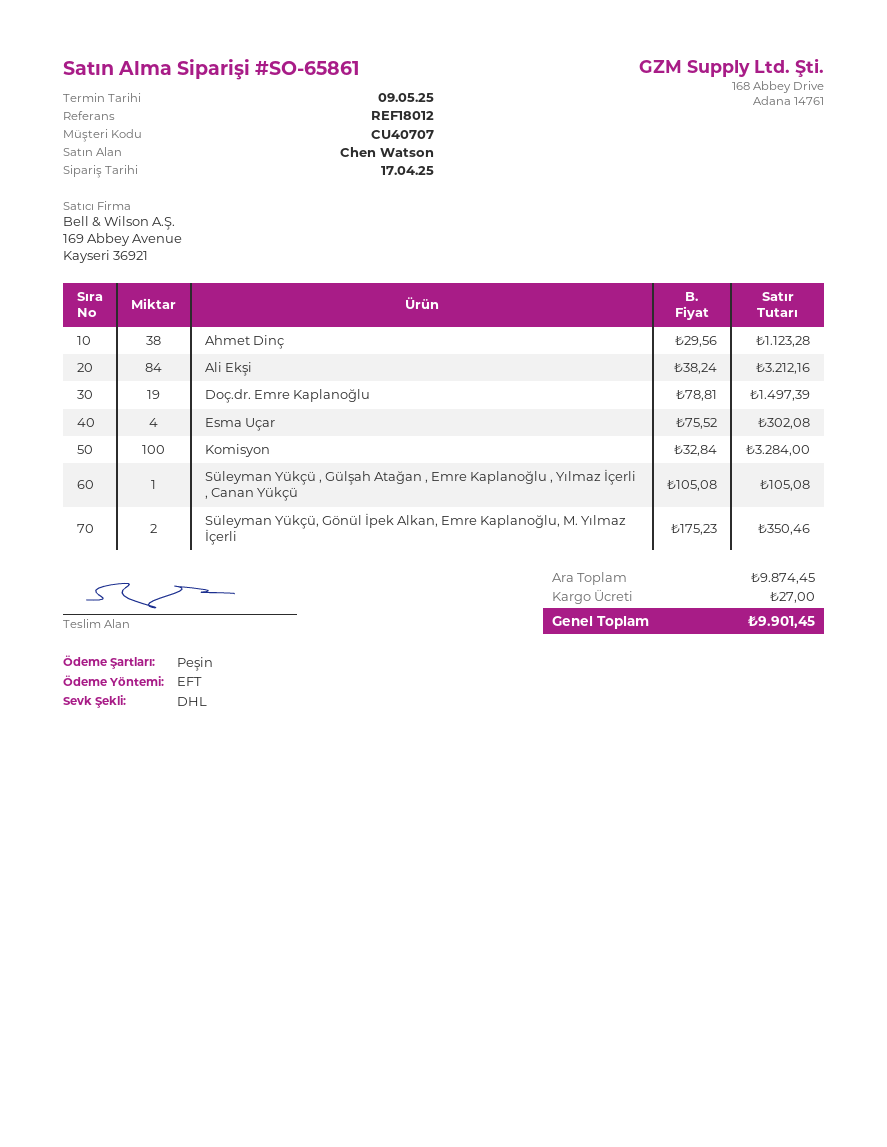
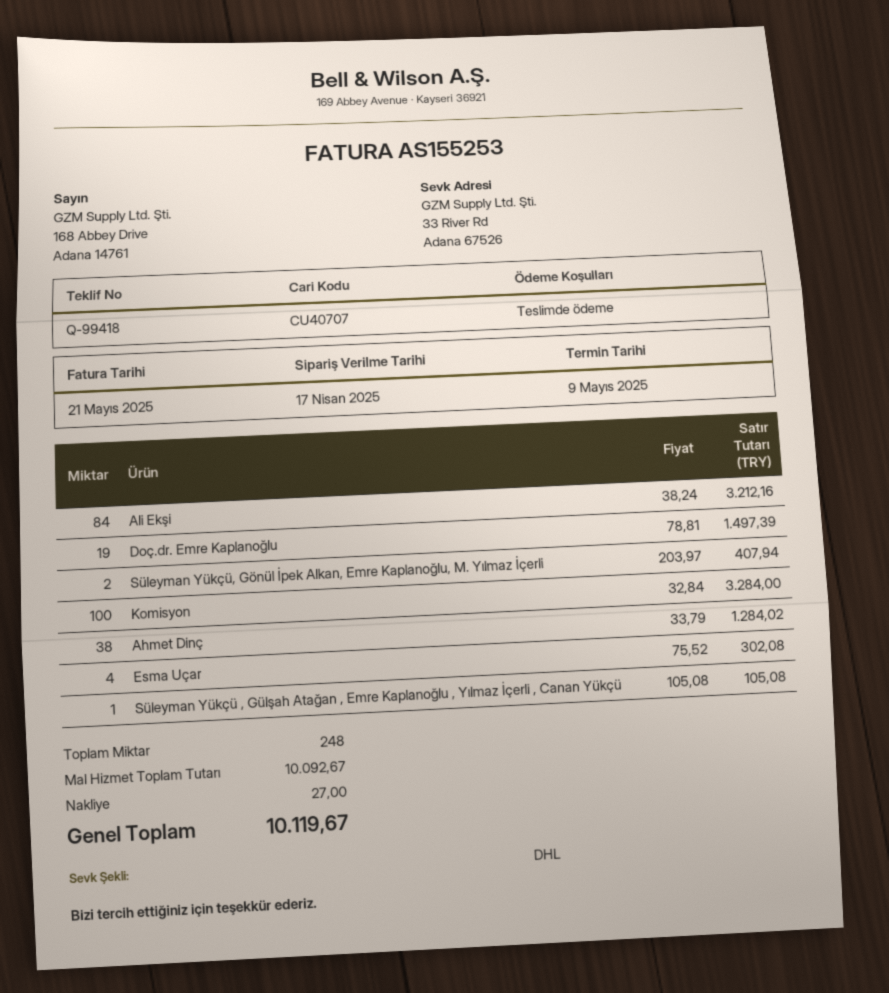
Ahmet Dinç: 38 x 29.56 = 1123.28 -> 38 x 33.79 = 1284.02
Süleyman Yükçü, Gönül İpek Alkan, Emre Kaplanoğlu, M. Yılmaz İçerli: 2 x 175.23 = 350.46 -> 2 x 203.97 = 407.94
subtotal: 9874.45 -> 10092.67
total: 9901.45 -> 10119.67

